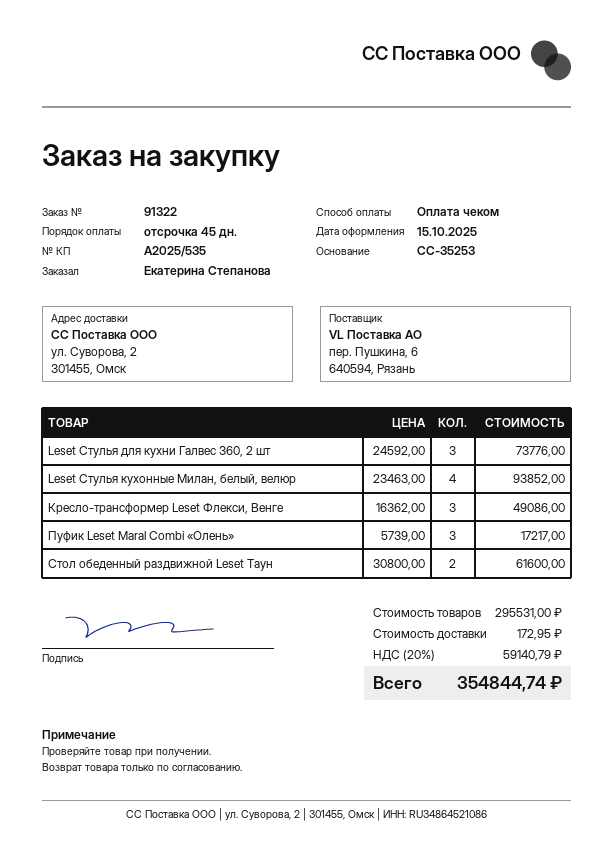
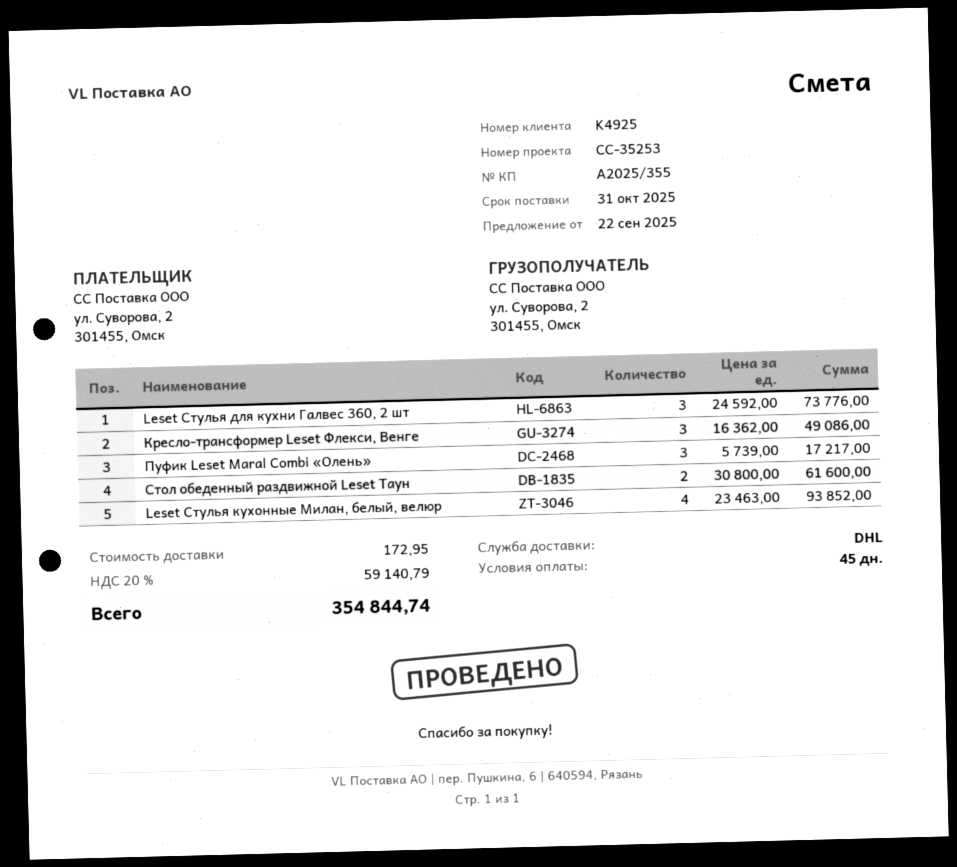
quote number: A2025/535 -> A2025/355

